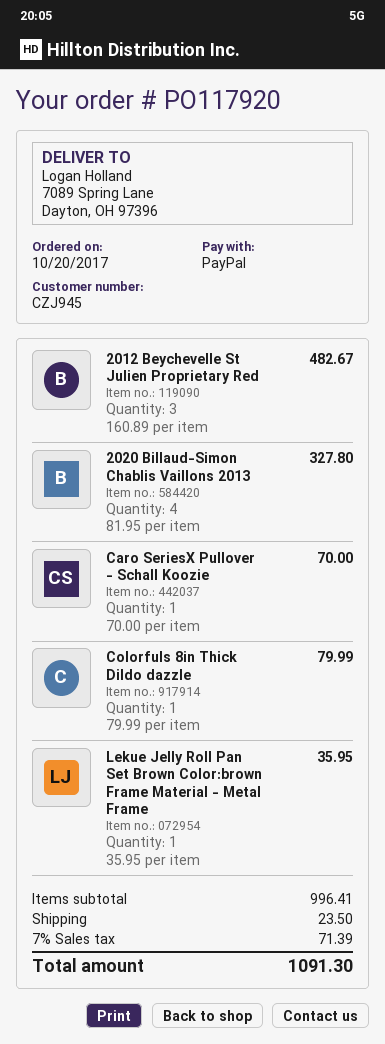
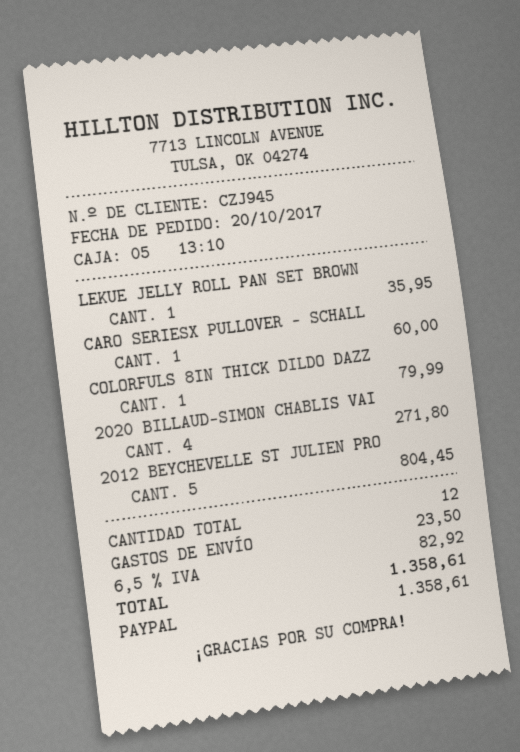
2012 Beychevelle St Julien Proprietary Red: 3 for 482.67 -> 5 for 804.45
2020 Billaud-Simon Chablis Vaillons 2013: 4 for 327.80 -> 4 for 271.80
Caro SeriesX Pullover - Schall Koozie: 1 for 70.00 -> 1 for 60.00
tax: 7% = 71.39 -> 6.5% = 82.92
total: 1091.30 -> 1358.61

